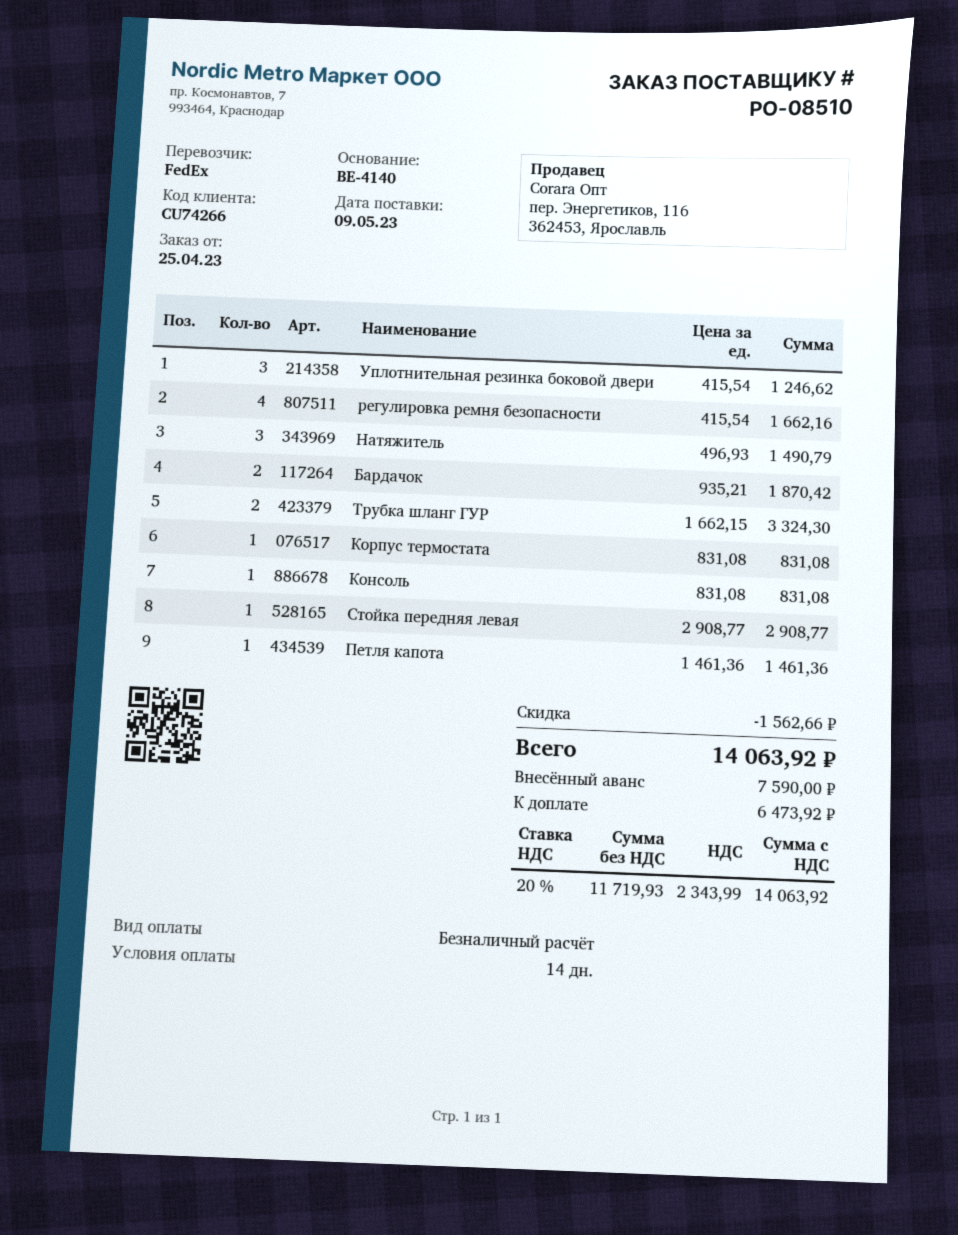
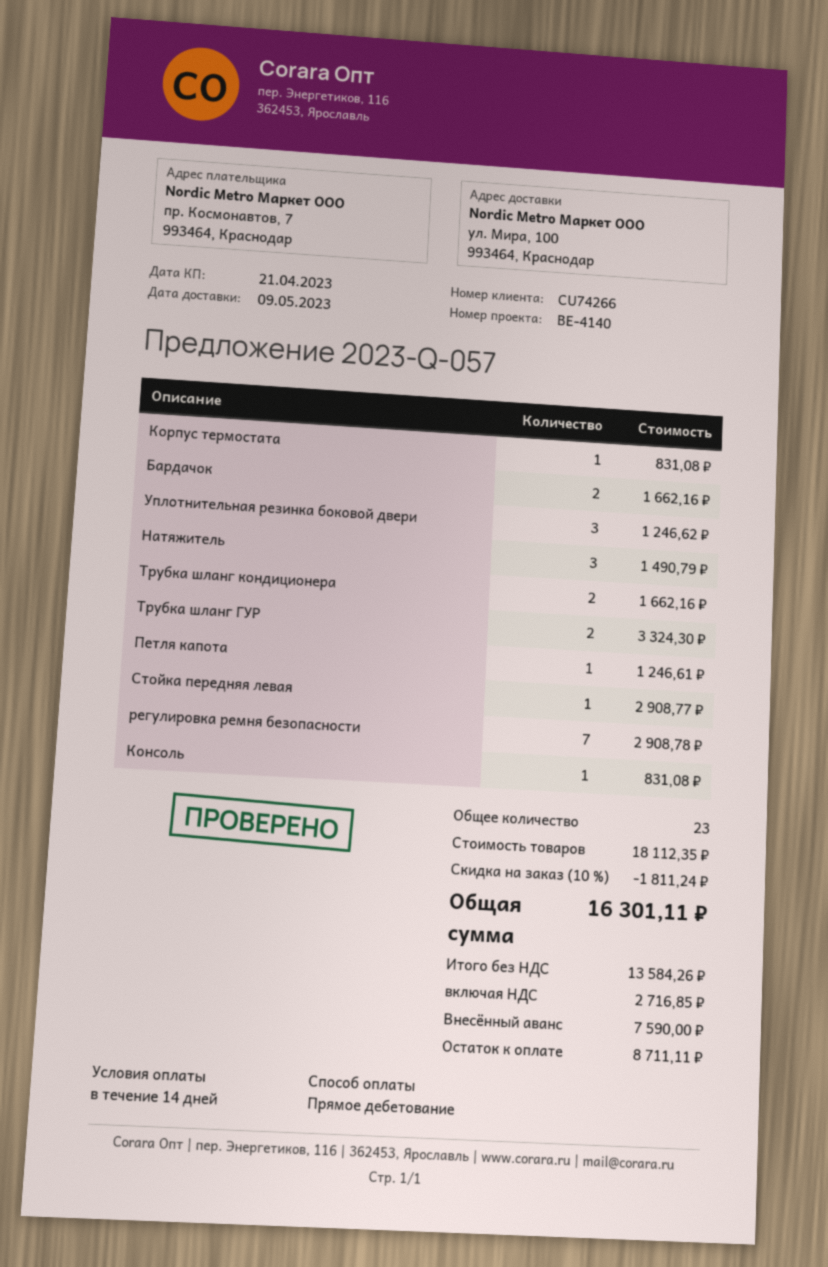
payment method: bank transfer -> direct debit
регулировка ремня безопасности: 4 for 1662.16 -> 7 for 2908.78
Бардачок: 2 for 1870.42 -> 2 for 1662.16
Петля капота: 1 for 1461.36 -> 1 for 1246.61
Трубка шланг кондиционера: none -> 2 for 1662.16
discount: 1562.66 -> 1811.24
net: 11719.93 -> 13584.26
tax: 2343.99 -> 2716.85
total: 14063.92 -> 16301.11
balance: 6473.92 -> 8711.11

